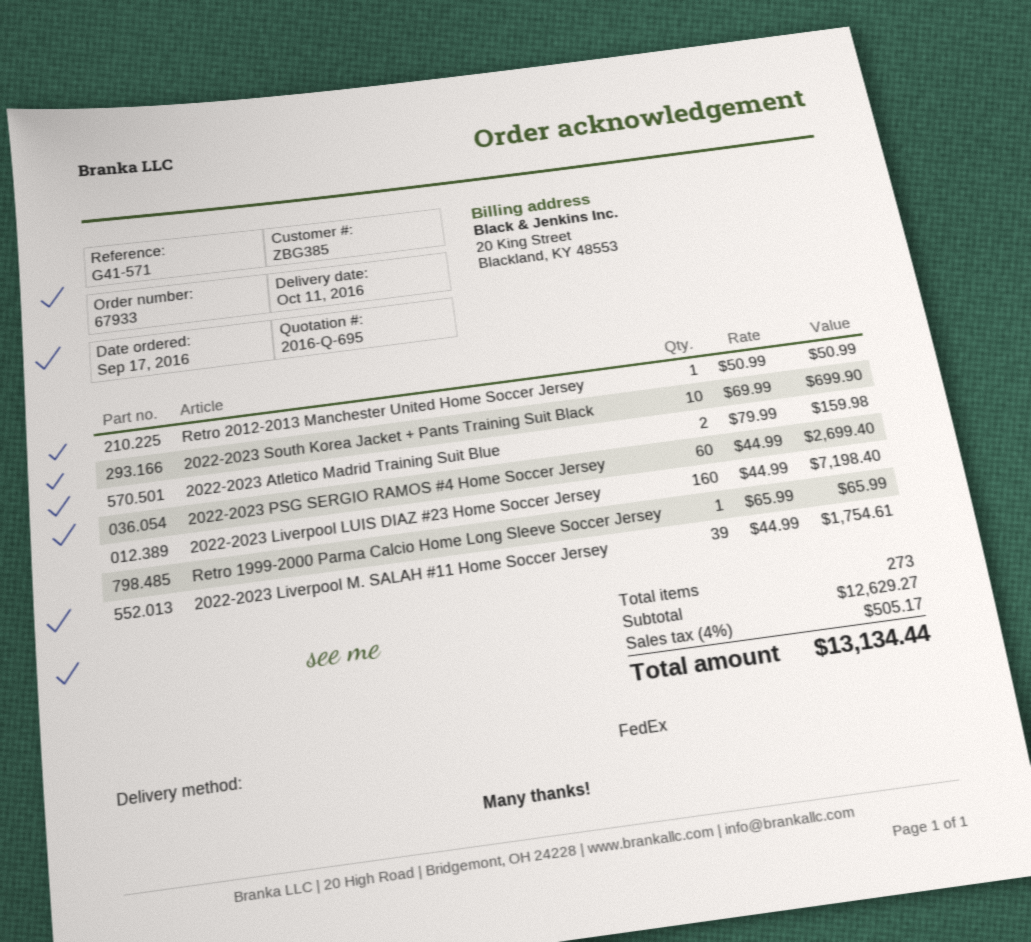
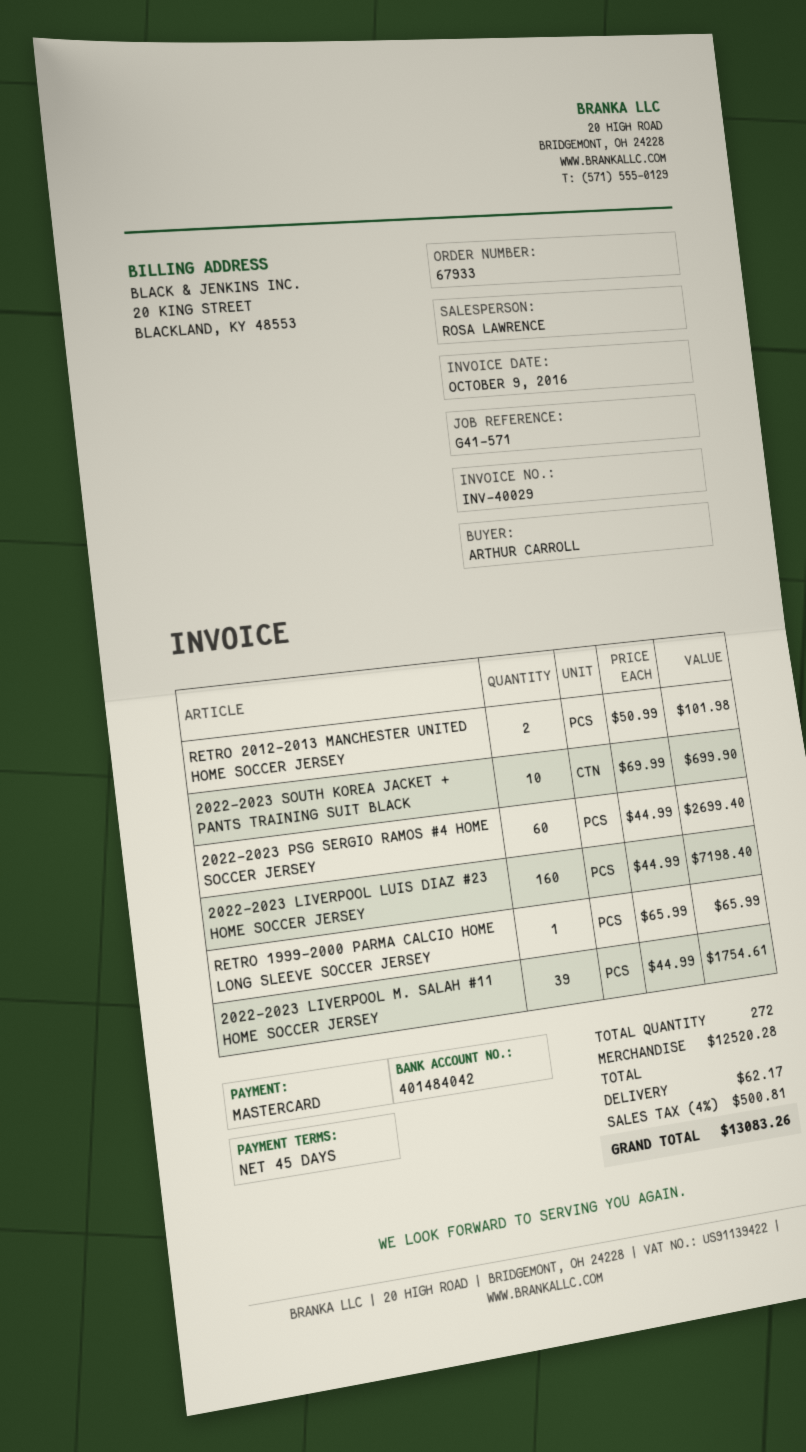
Retro 2012-2013 Manchester United Home Soccer Jersey: 1 x 50.99 = 50.99 -> 2 x 50.99 = 101.98
2022-2023 Atletico Madrid Training Suit Blue: 2 x 79.99 = 159.98 -> none
total quantity: 273 -> 272
subtotal: 12629.27 -> 12520.28
shipping: none -> 62.17
tax: 4% = 505.17 -> 4% = 500.81
total: 13134.44 -> 13083.26

